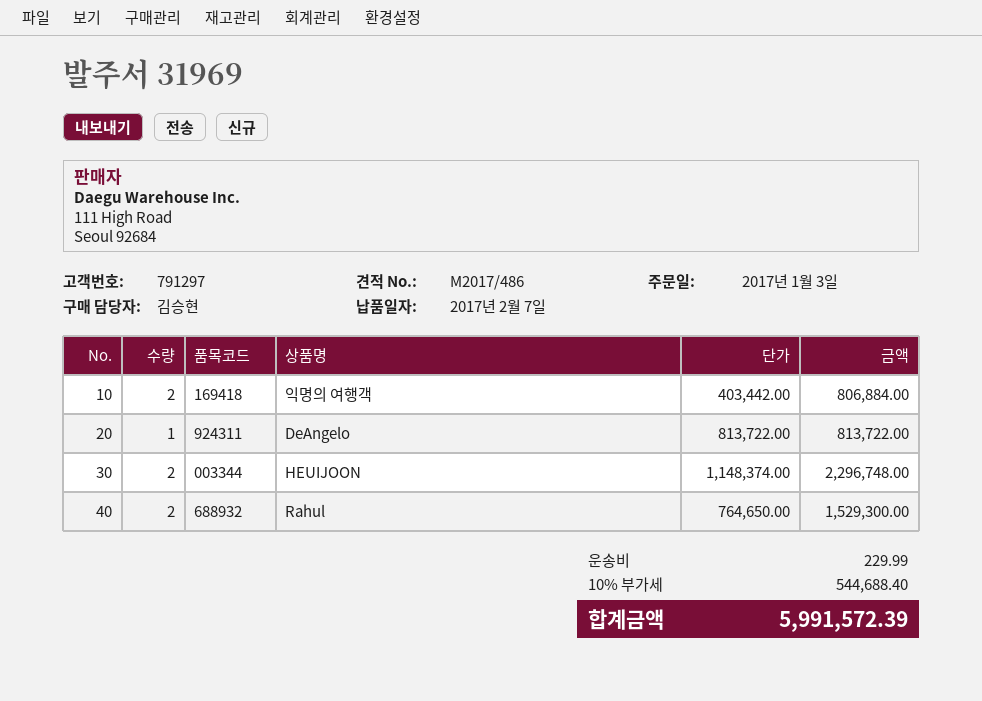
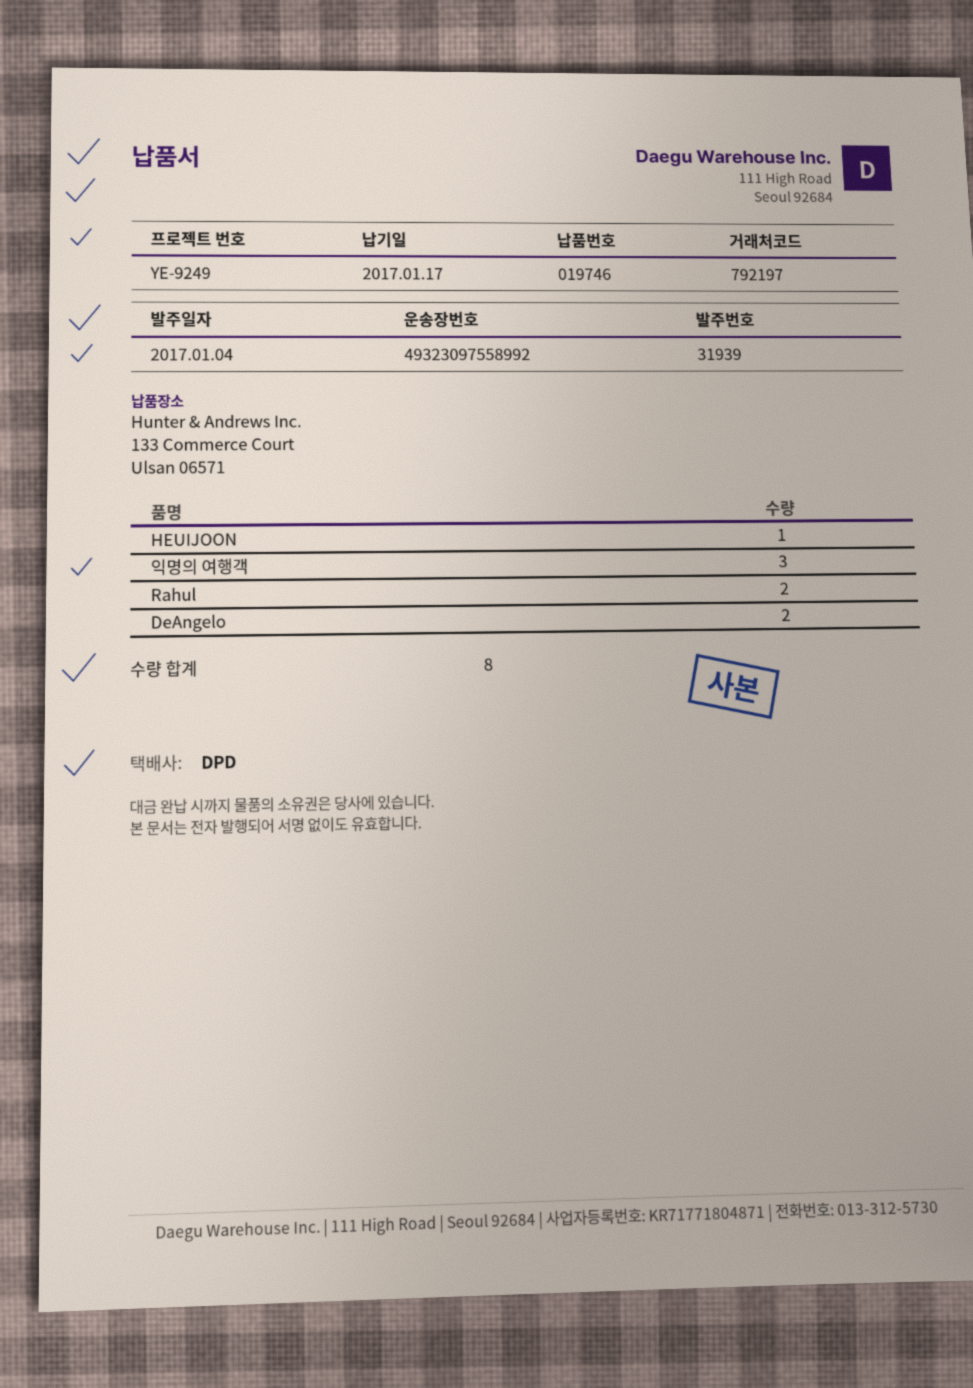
order number: 31969 -> 31939
order date: 2017-01-03 -> 2017-01-04
delivery date: 2017-02-07 -> 2017-01-17
customer number: 791297 -> 792197
익명의 여행객: 2 -> 3
DeAngelo: 1 -> 2
HEUIJOON: 2 -> 1

